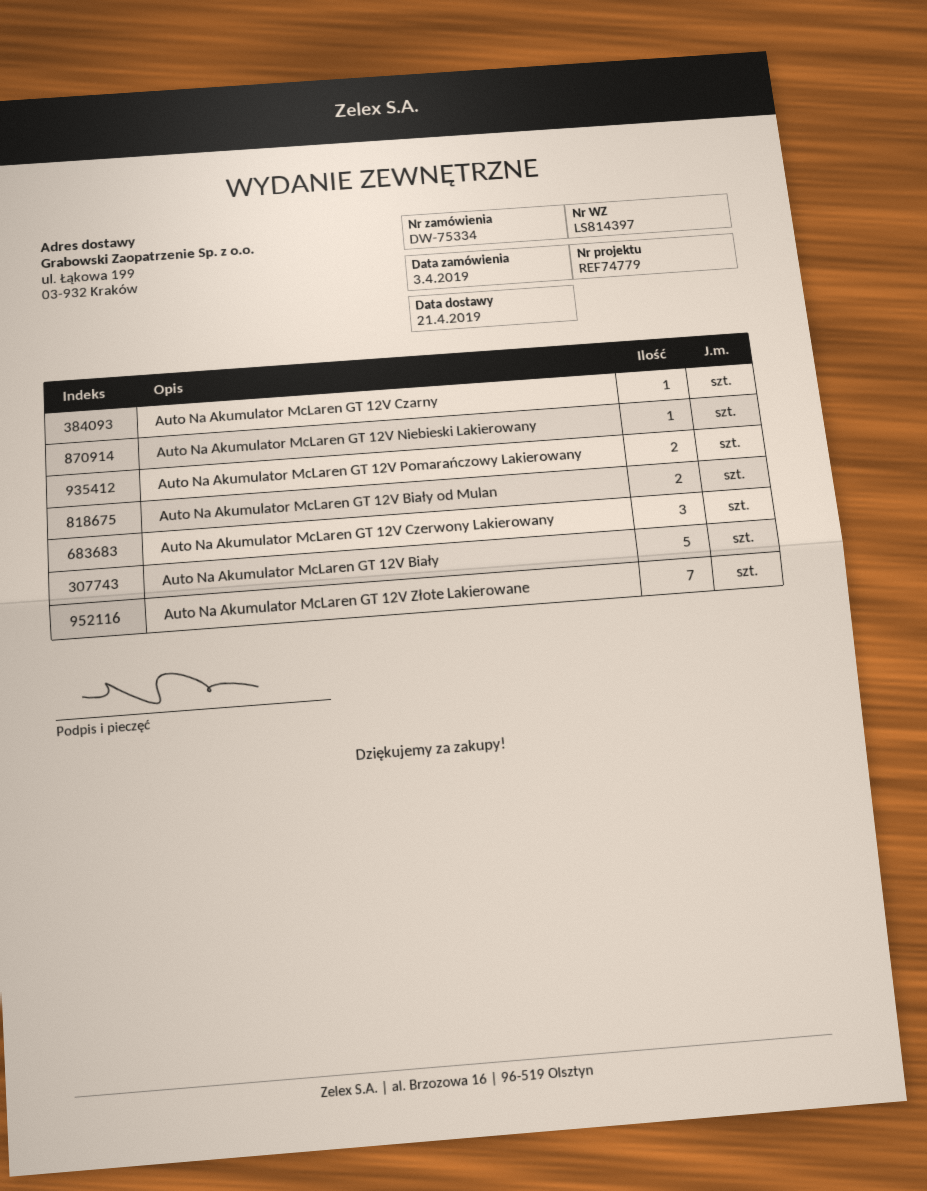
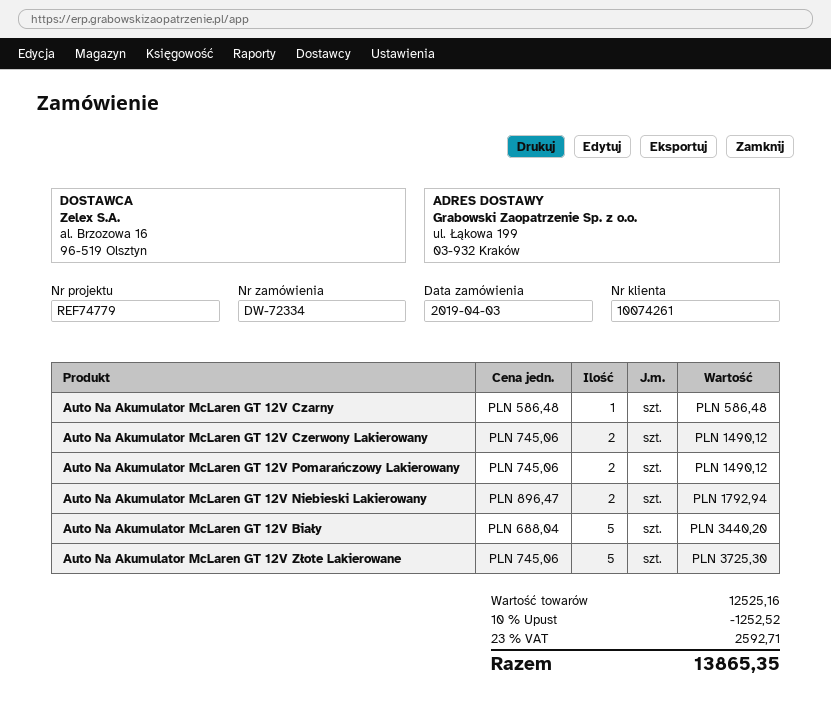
order number: DW-75334 -> DW-72334
Auto Na Akumulator McLaren GT 12V Niebieski Lakierowany: 1 -> 2
Auto Na Akumulator McLaren GT 12V Biały od Mulan: 2 -> none
Auto Na Akumulator McLaren GT 12V Czerwony Lakierowany: 3 -> 2
Auto Na Akumulator McLaren GT 12V Złote Lakierowane: 7 -> 5

